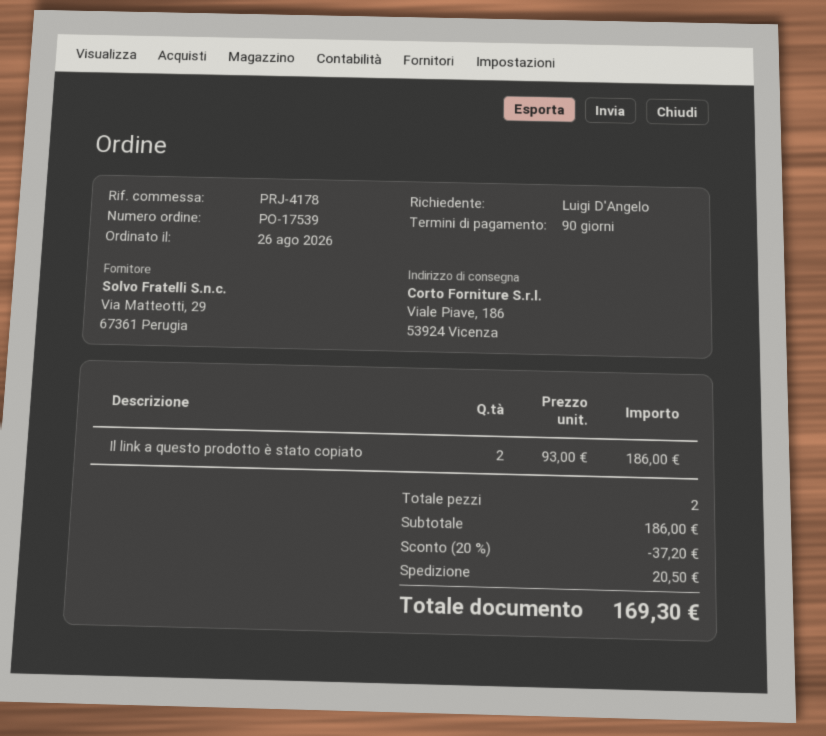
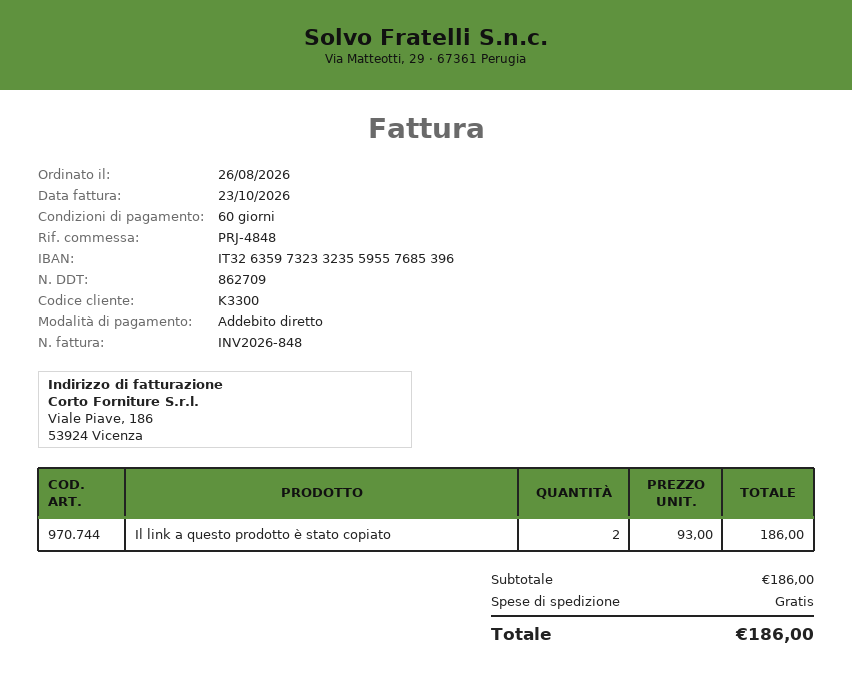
payment terms: 90 days -> 60 days
reference: PRJ-4178 -> PRJ-4848
discount: 20% = 37.20 -> none
shipping: 20.50 -> 0.00
total: 169.30 -> 186.00

